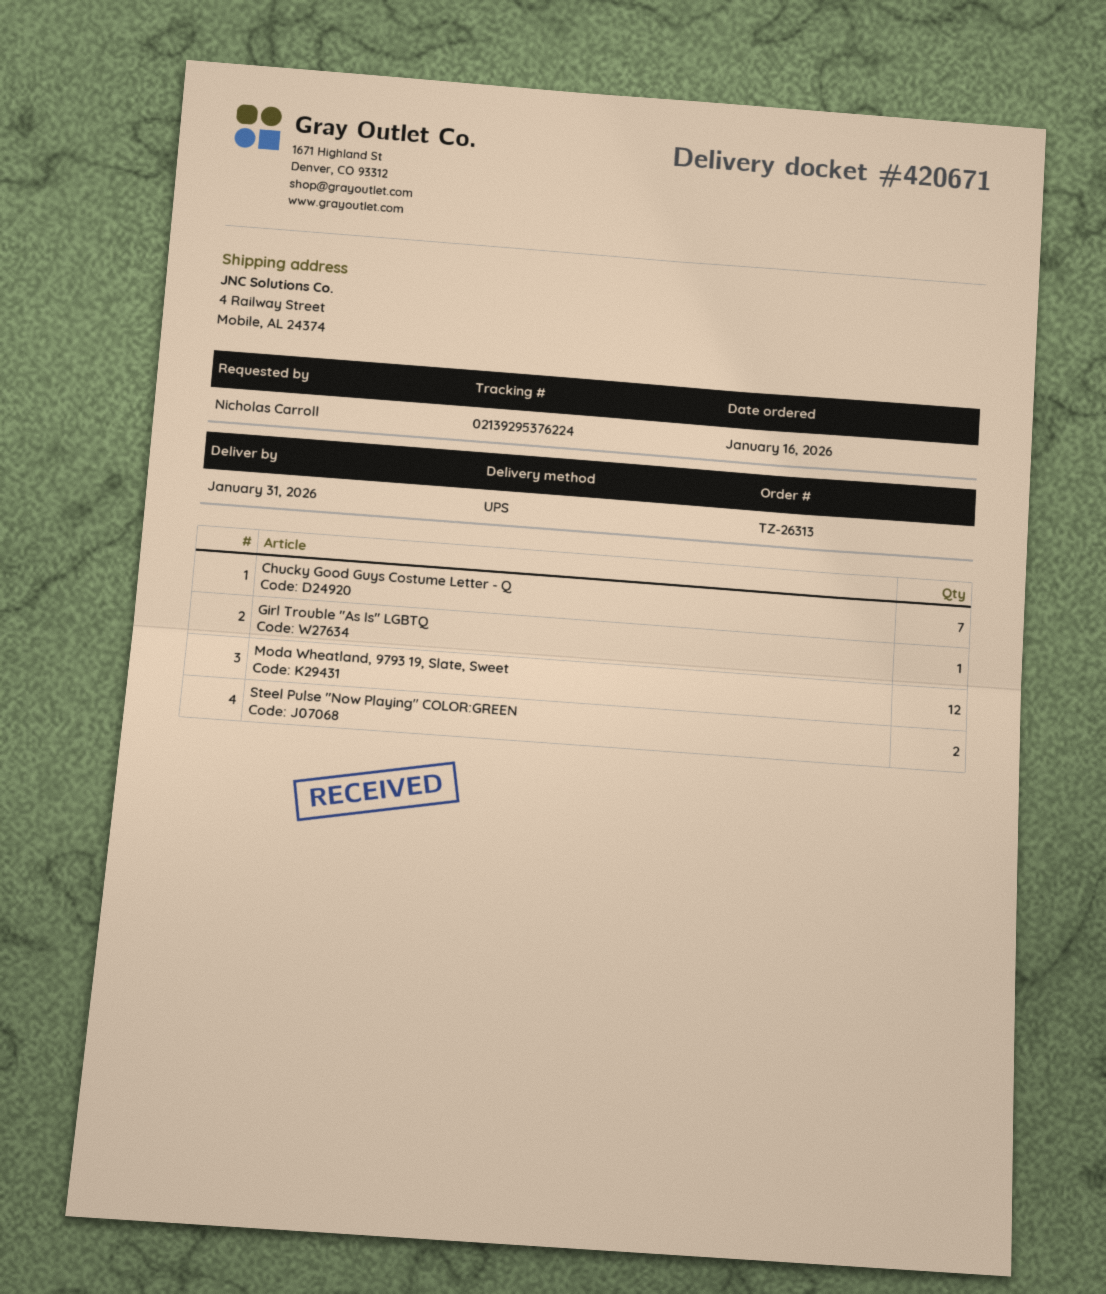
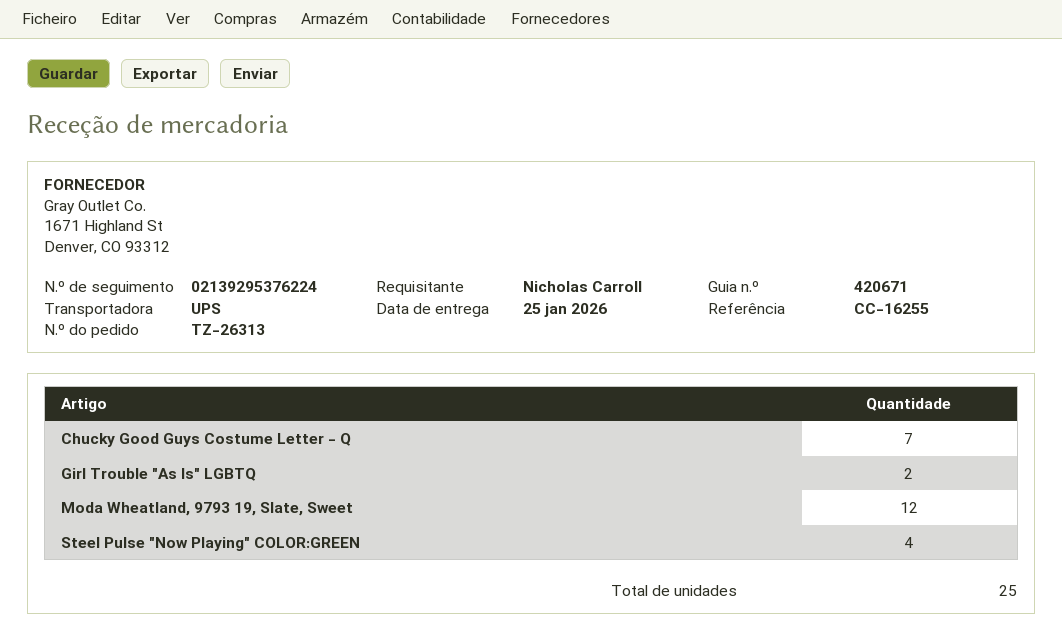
delivery date: 2026-01-31 -> 2026-01-25
Girl Trouble "As Is" LGBTQ: 1 -> 2
Steel Pulse "Now Playing" COLOR:GREEN: 2 -> 4

